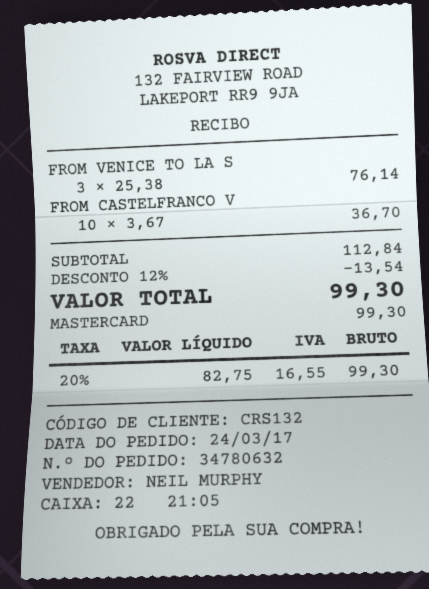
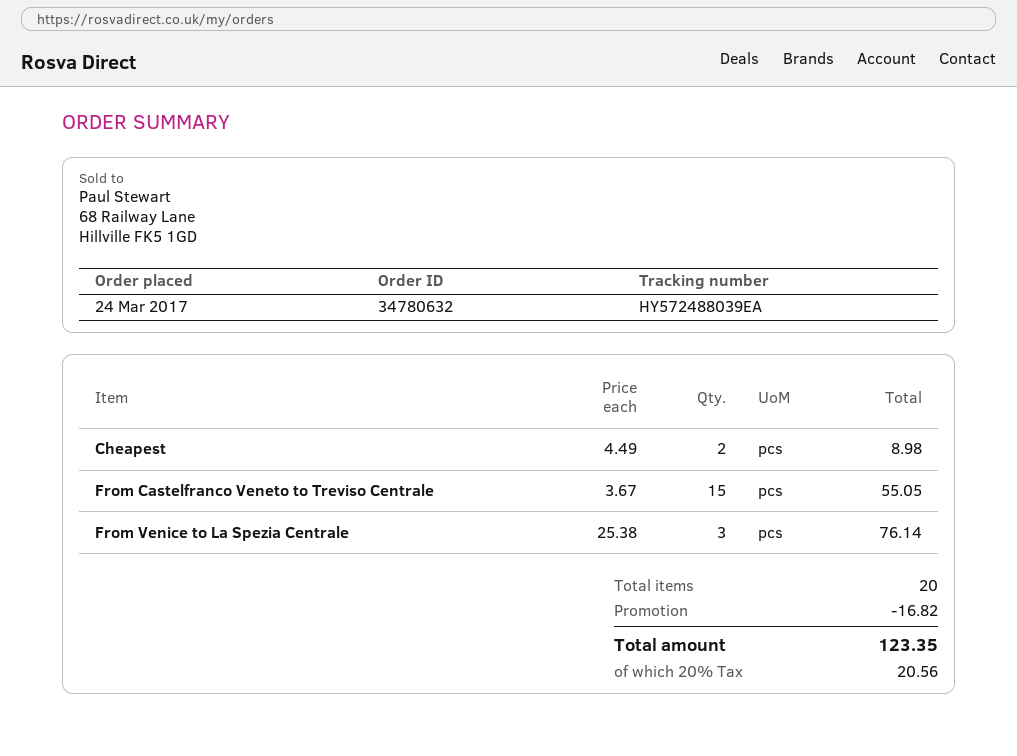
FROM CASTELFRANCO V: 10 x 3.67 = 36.70 -> 15 x 3.67 = 55.05
Cheapest: none -> 2 x 4.49 = 8.98
discount: 13.54 -> 16.82
tax: 20% = 16.55 -> 20% = 20.56
total: 99.30 -> 123.35

